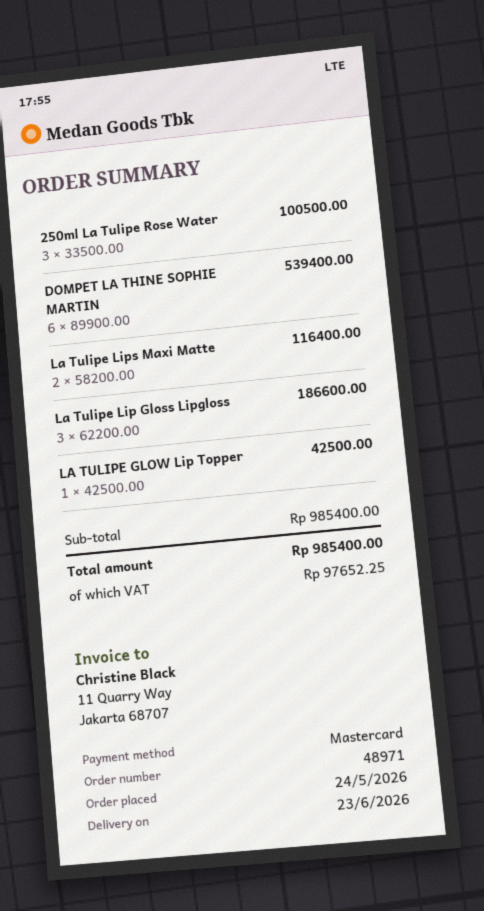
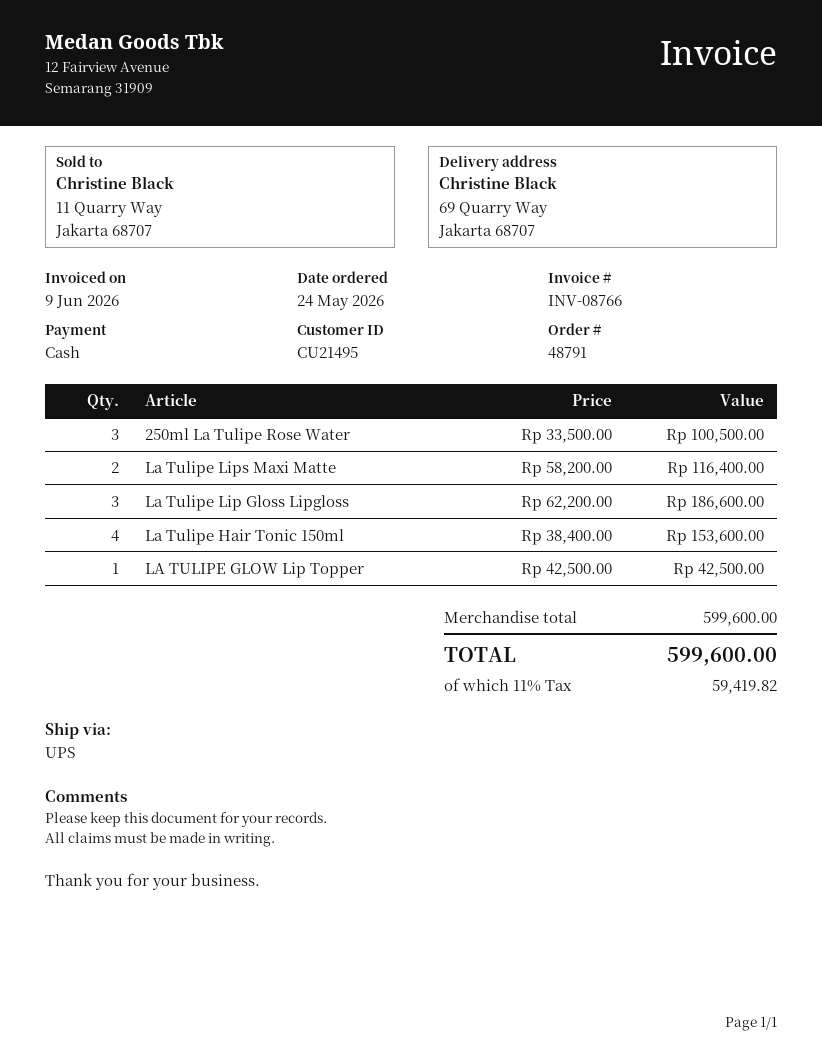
order number: 48971 -> 48791
payment method: Mastercard -> cash
DOMPET LA THINE SOPHIE MARTIN: 6 x 89900.00 = 539400.00 -> none
La Tulipe Hair Tonic 150ml: none -> 4 x 38400.00 = 153600.00
subtotal: 985400.00 -> 599600.00
tax: 97652.25 -> 59419.82
total: 985400.00 -> 599600.00

